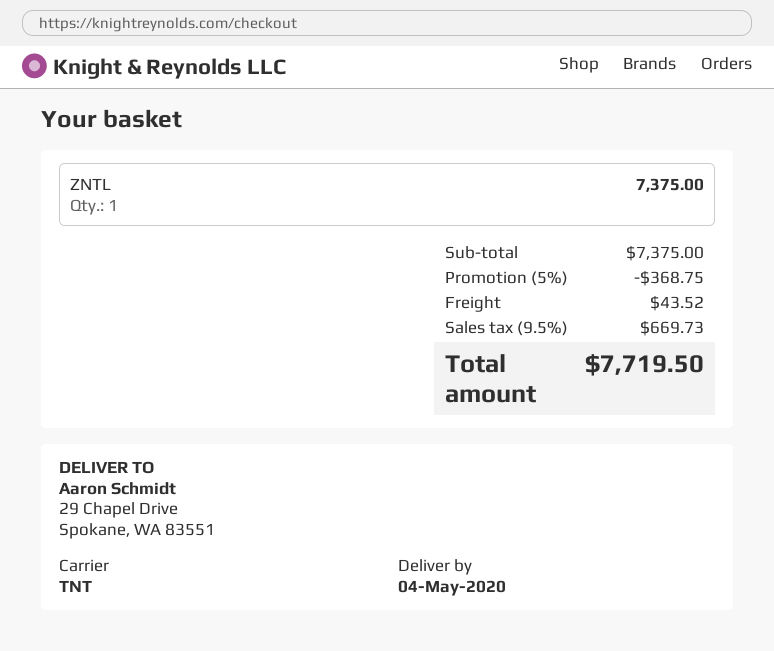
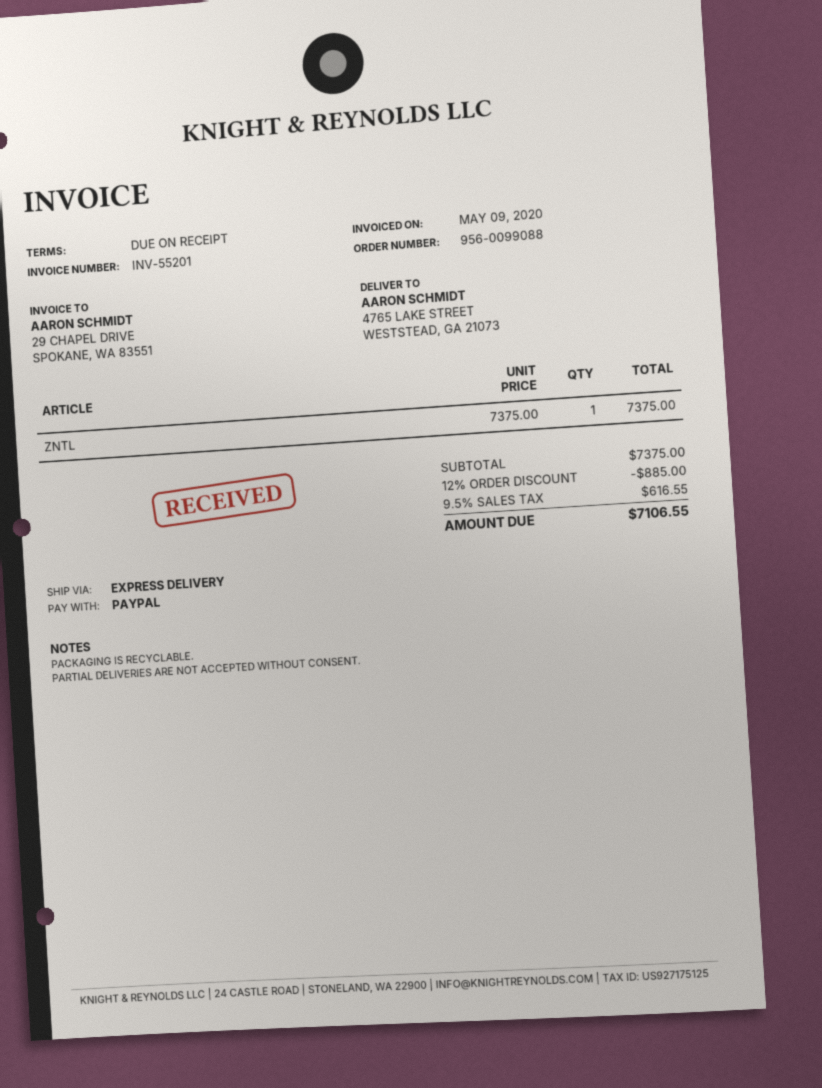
shipping method: TNT -> express
ship to: 29 Chapel Drive, Spokane, WA 83551 -> 4765 LAKE STREET, WESTSTEAD, GA 21073
discount: 5% = 368.75 -> 12% = 885.00
shipping: 43.52 -> none
tax: 9.5% = 669.73 -> 9.5% = 616.55
total: 7719.50 -> 7106.55

